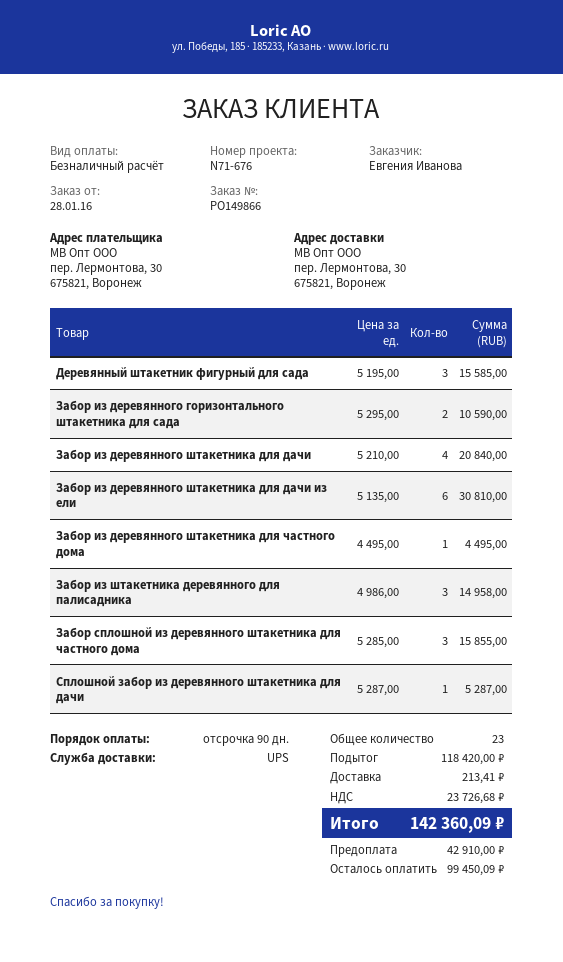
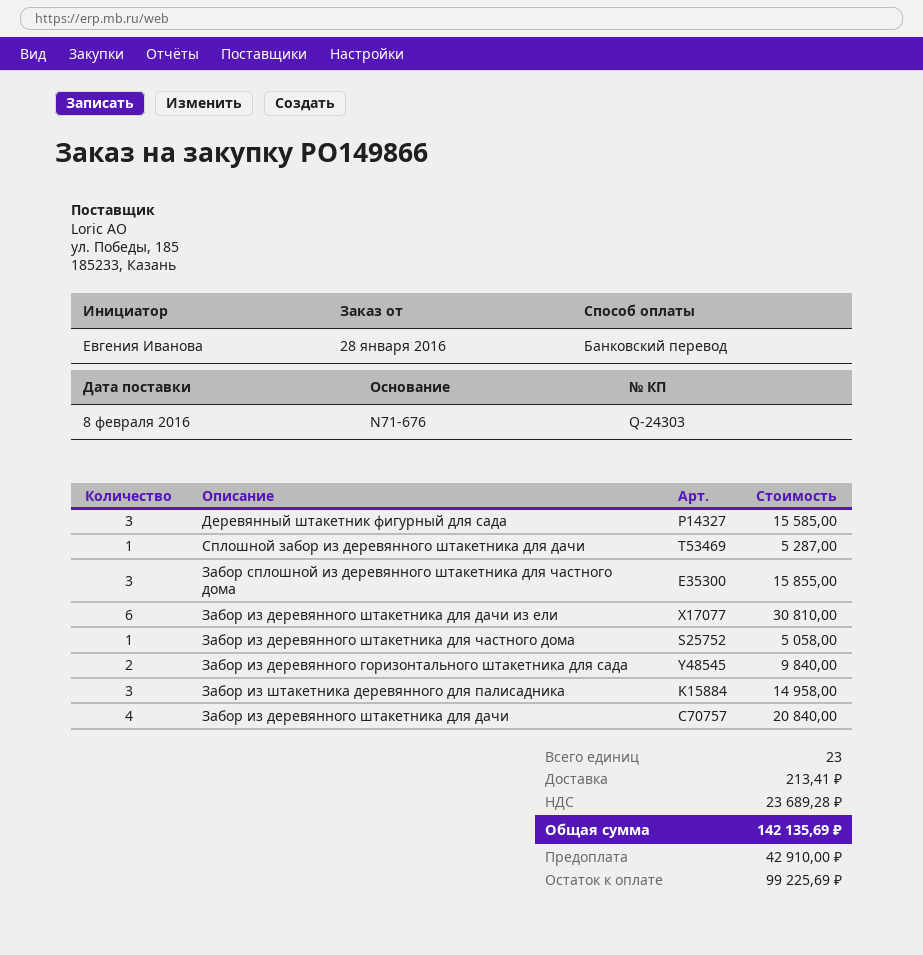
Забор из деревянного горизонтального штакетника для сада: 2 for 10590.00 -> 2 for 9840.00
Забор из деревянного штакетника для частного дома: 1 for 4495.00 -> 1 for 5058.00
tax: 23726.68 -> 23689.28
total: 142360.09 -> 142135.69
balance: 99450.09 -> 99225.69

